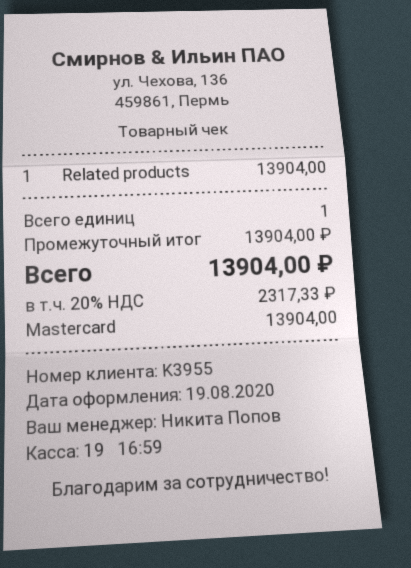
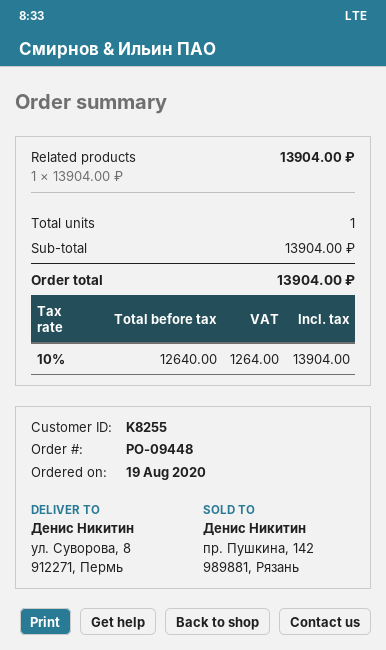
customer number: K3955 -> K8255
tax: 20% = 2317.33 -> 10% = 1264.00

